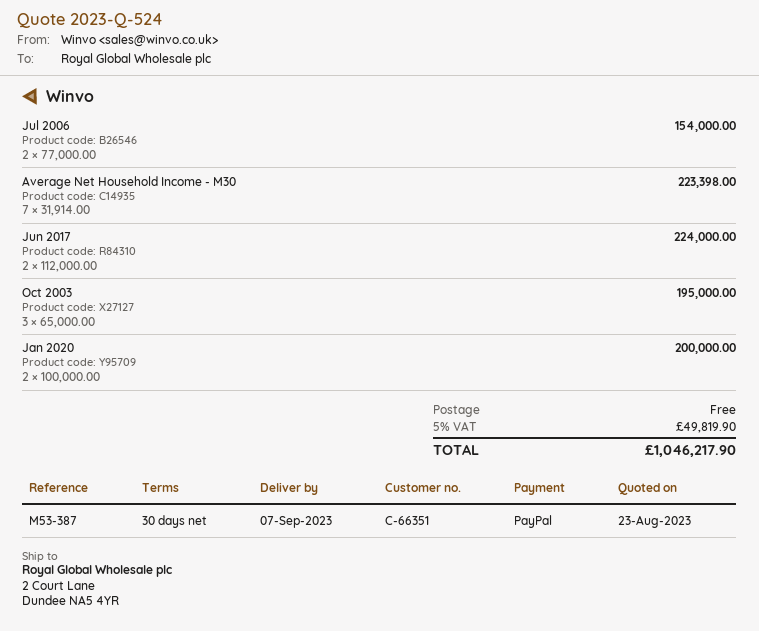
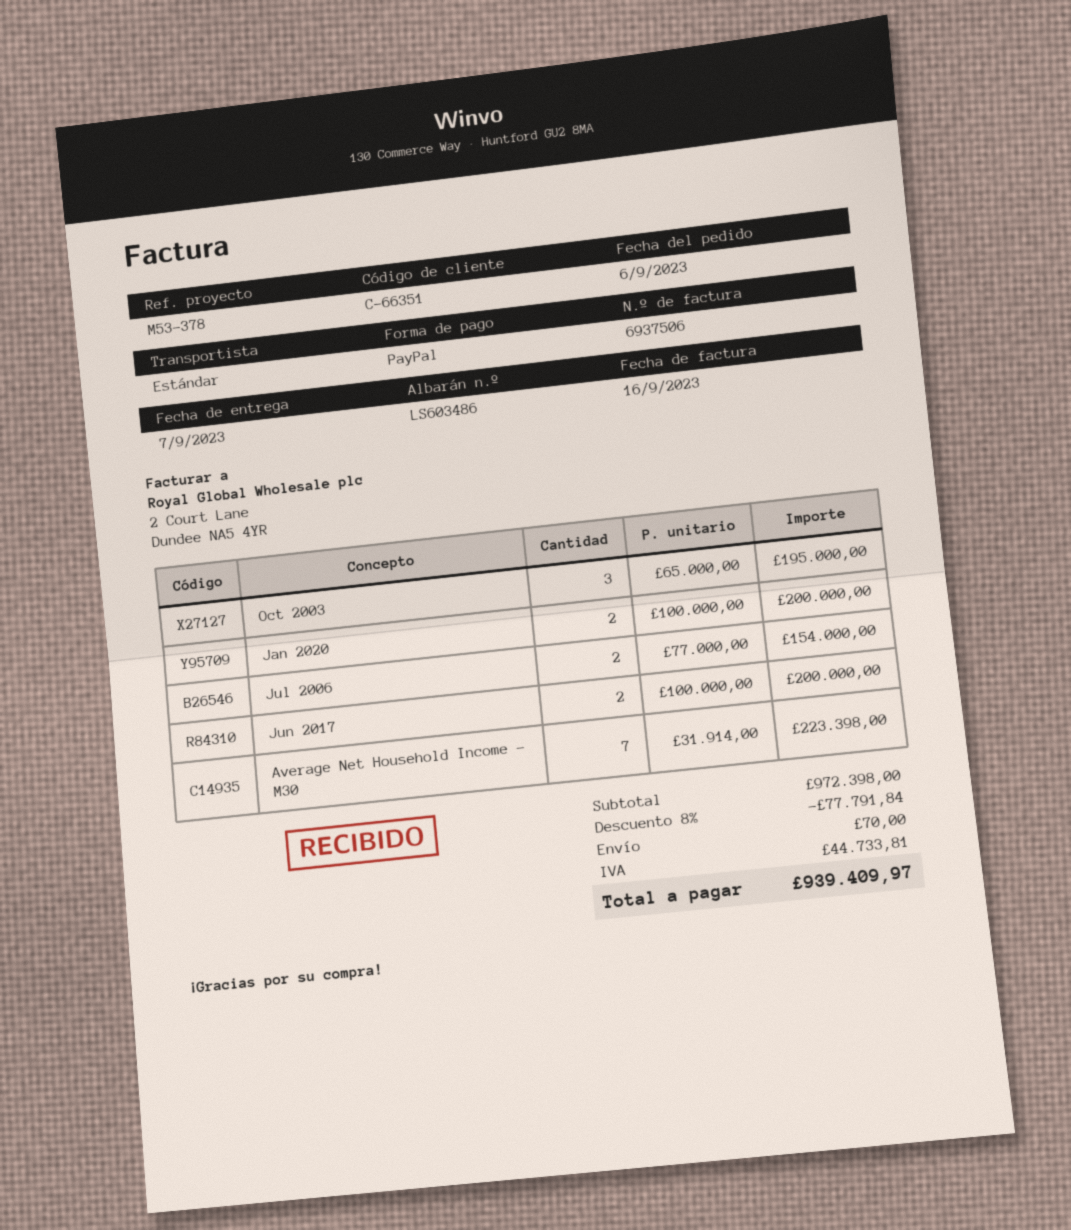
reference: M53-387 -> M53-378
Jun 2017: 2 x 112000.00 = 224000.00 -> 2 x 100000.00 = 200000.00
discount: none -> 8% = 77791.84
shipping: 0.00 -> 70.00
tax: 49819.90 -> 44733.81
total: 1046217.90 -> 939409.97

